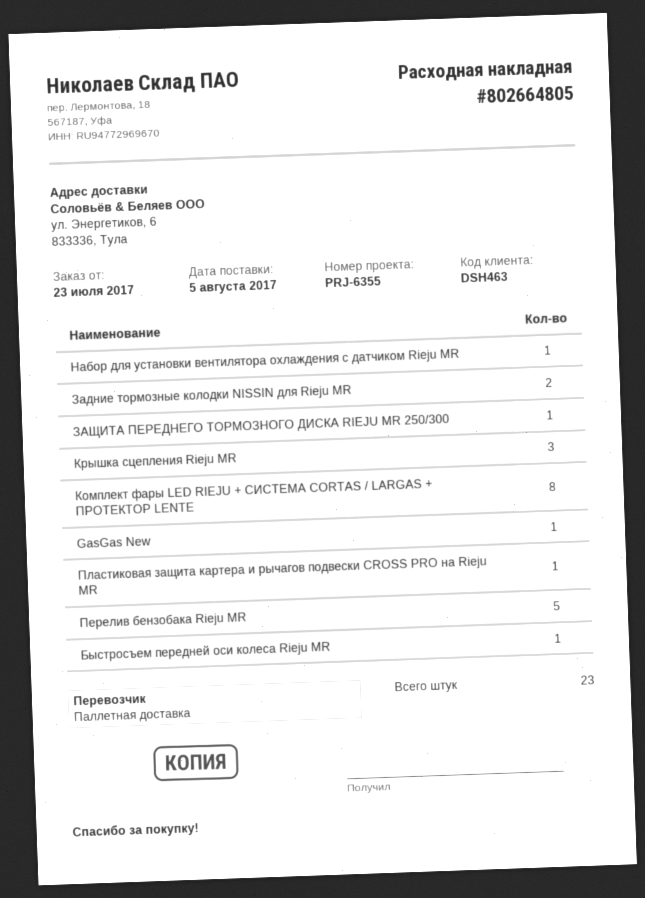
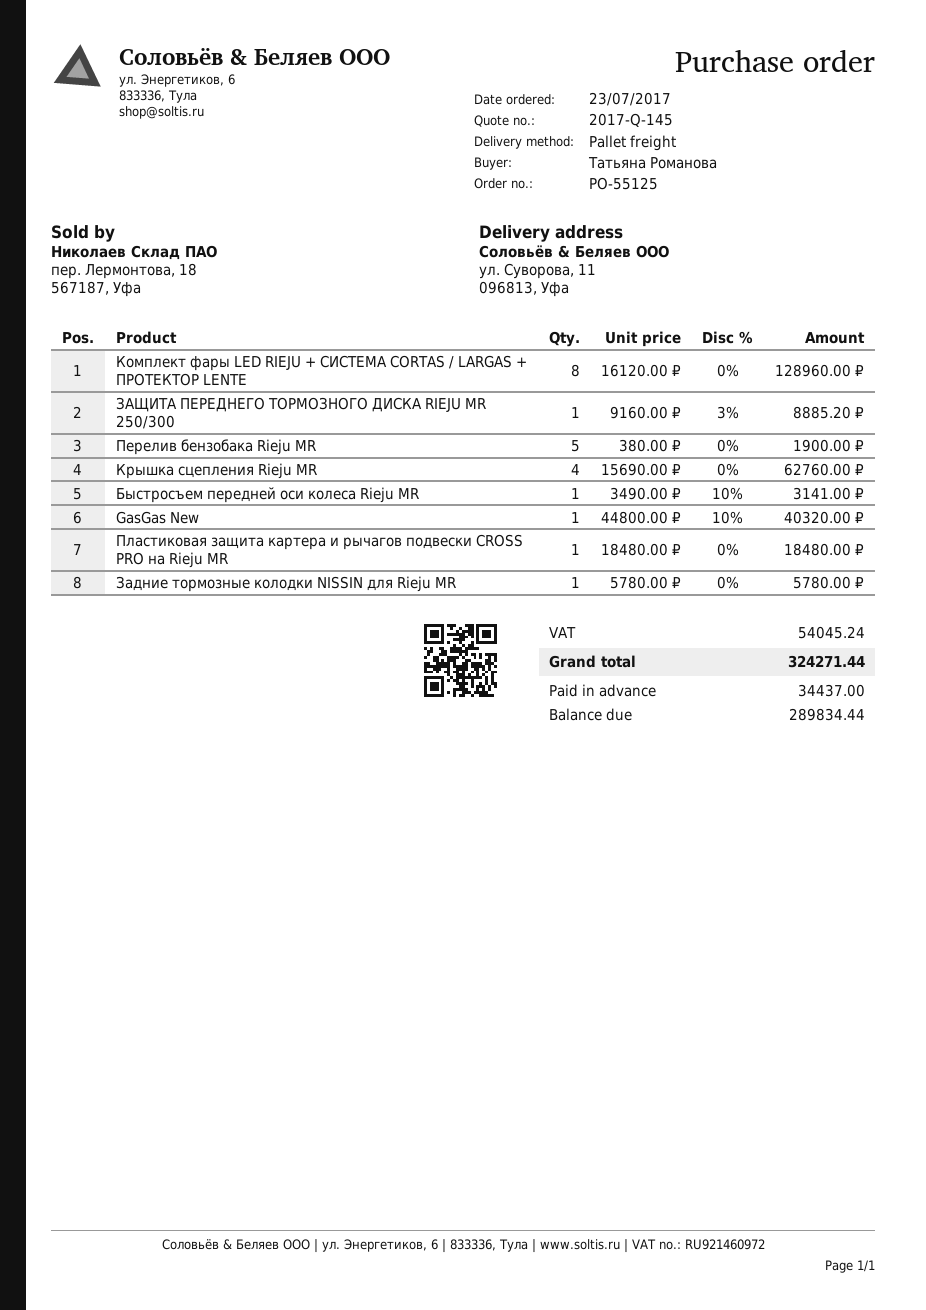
ship to: ул. Энергетиков, 6, 833336, Тула -> ул. Суворова, 11, 096813, Уфа
Набор для установки вентилятора охлаждения с датчиком Rieju MR: 1 -> none
Задние тормозные колодки NISSIN для Rieju MR: 2 -> 1
Крышка сцепления Rieju MR: 3 -> 4

